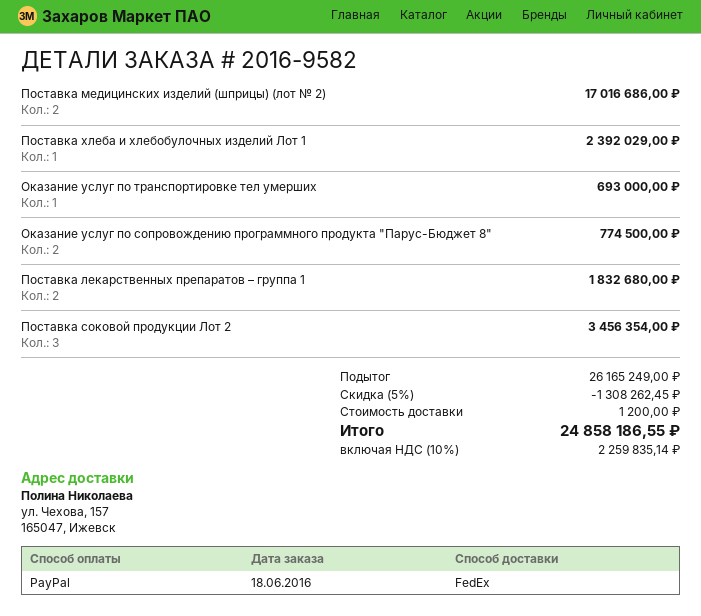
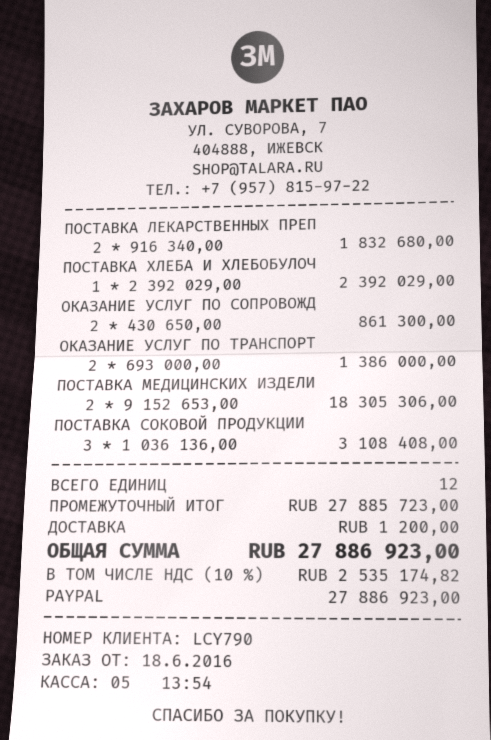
Поставка медицинских изделий (шприцы) (лот № 2): 2 for 17016686.00 -> 2 for 18305306.00
Оказание услуг по транспортировке тел умерших: 1 for 693000.00 -> 2 for 1386000.00
Оказание услуг по сопровождению программного продукта "Парус-Бюджет 8": 2 for 774500.00 -> 2 for 861300.00
Поставка соковой продукции Лот 2: 3 for 3456354.00 -> 3 for 3108408.00
subtotal: 26165249.00 -> 27885723.00
discount: 5% = 1308262.45 -> none
tax: 10% = 2259835.14 -> 10% = 2535174.82
total: 24858186.55 -> 27886923.00

